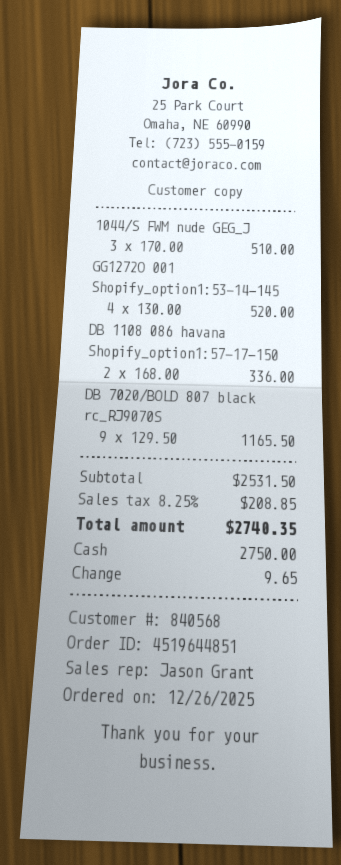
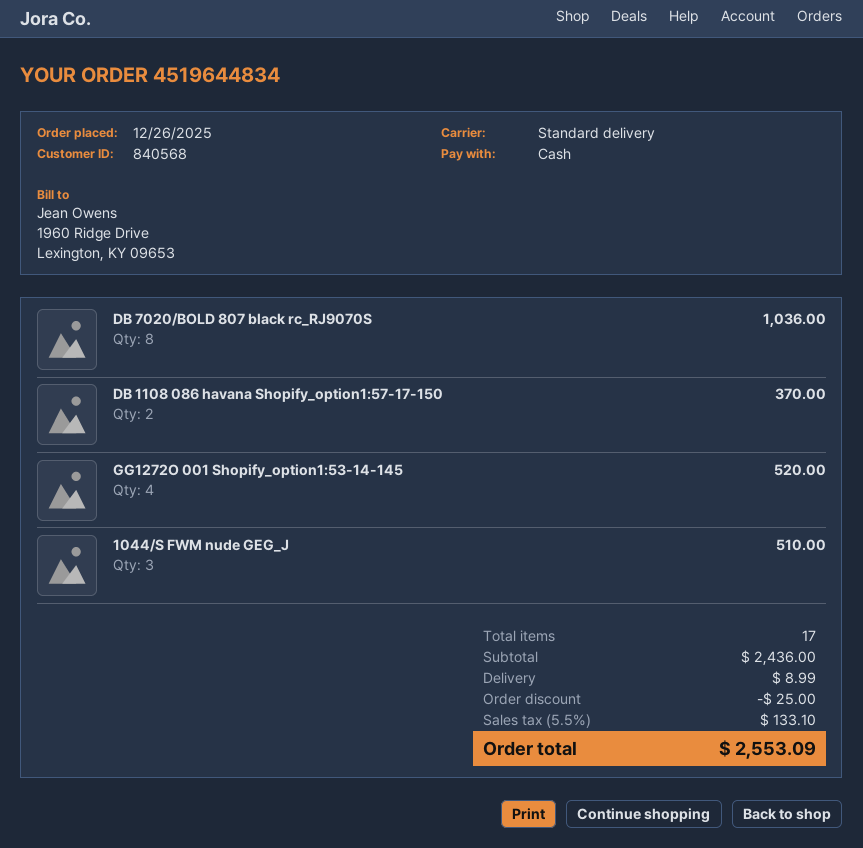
order number: 4519644851 -> 4519644834
DB 1108 086 havana Shopify_option1:57-17-150: 2 for 336.00 -> 2 for 370.00
DB 7020/BOLD 807 black rc_RJ9070S: 9 for 1165.50 -> 8 for 1036.00
subtotal: 2531.50 -> 2436.00
discount: none -> 25.00
shipping: none -> 8.99
tax: 8.25% = 208.85 -> 5.5% = 133.10
total: 2740.35 -> 2553.09

